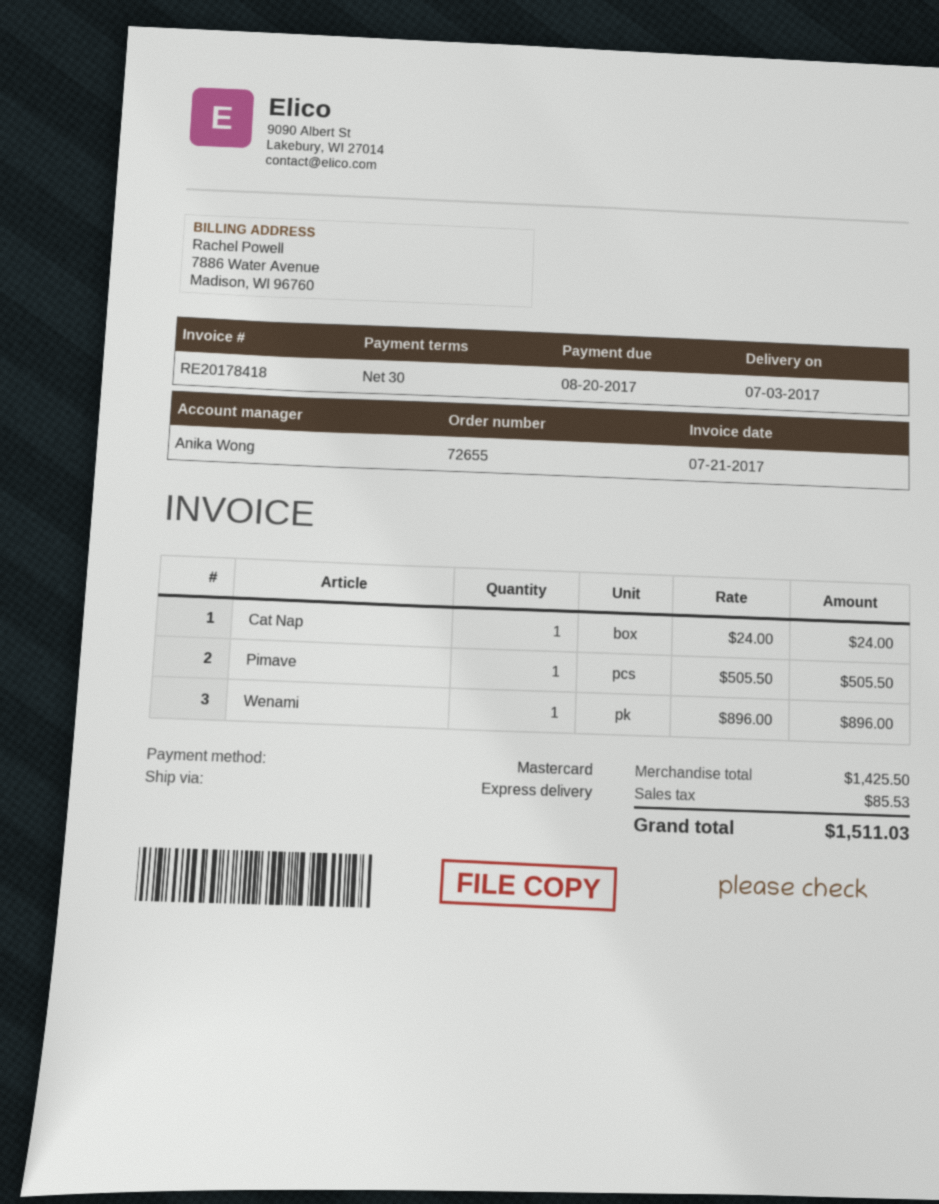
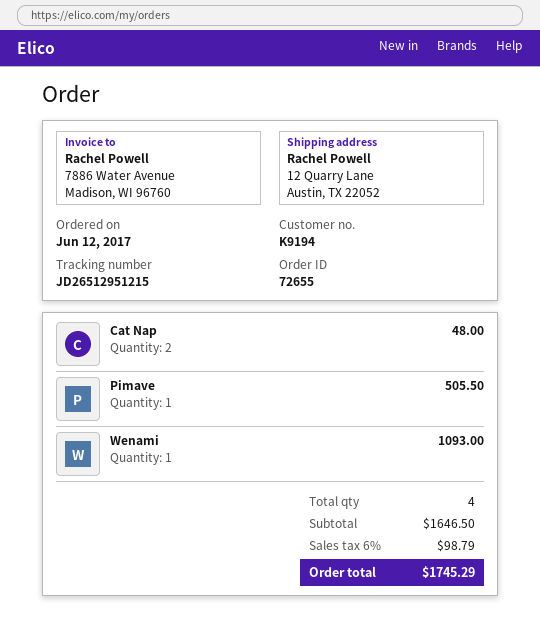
Cat Nap: 1 for 24.00 -> 2 for 48.00
Wenami: 1 for 896.00 -> 1 for 1093.00
subtotal: 1425.50 -> 1646.50
tax: 85.53 -> 98.79
total: 1511.03 -> 1745.29

